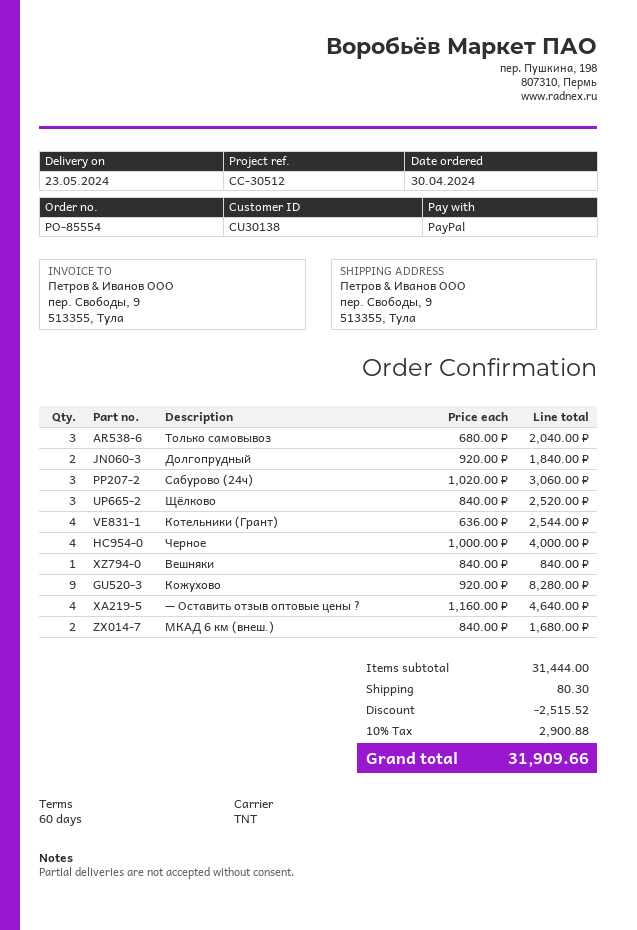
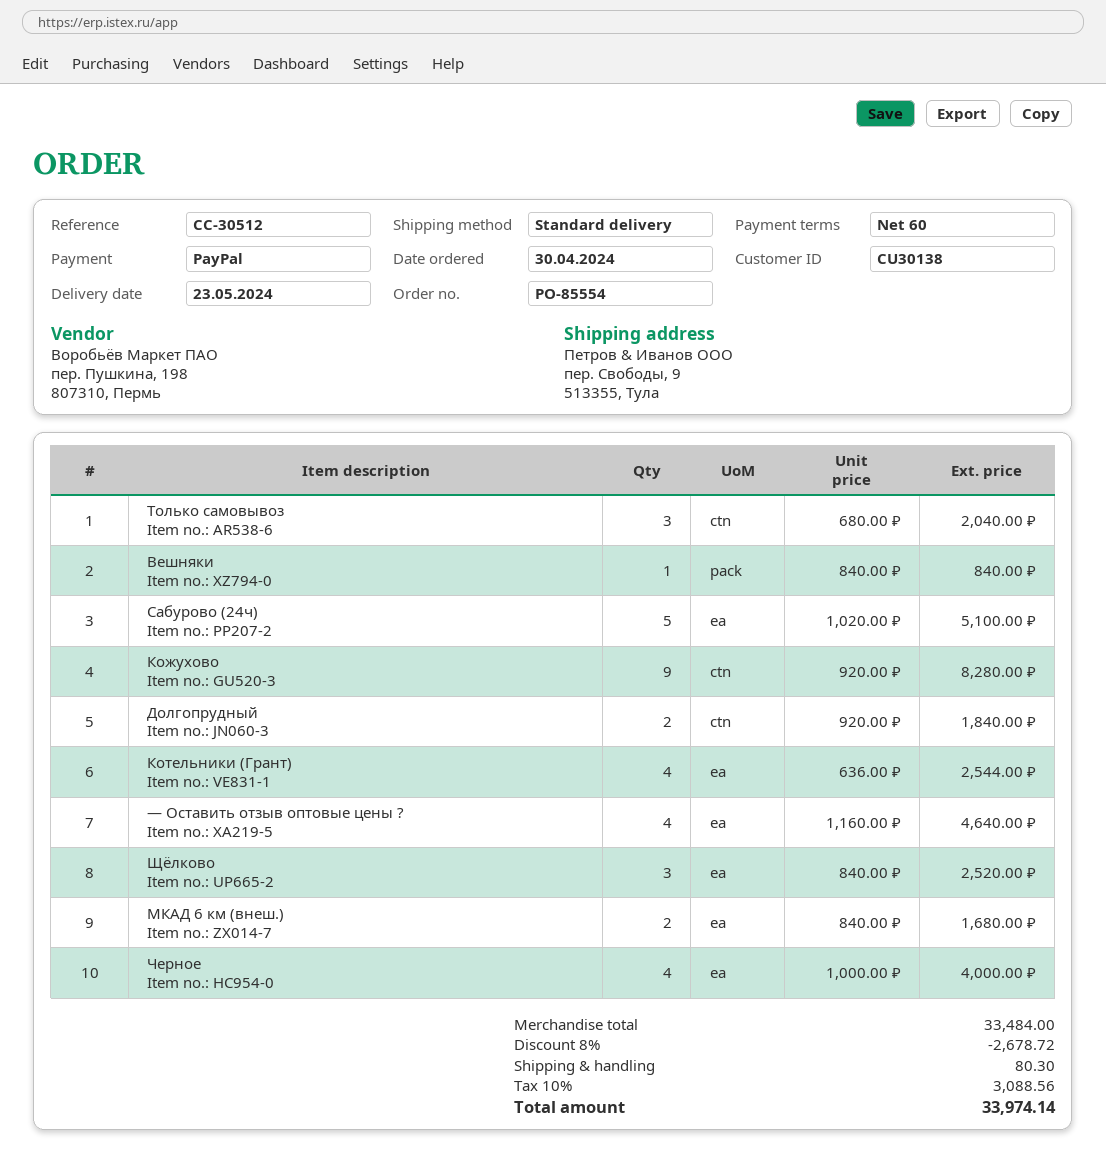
shipping method: TNT -> standard
Сабурово (24ч): 3 x 1020.00 = 3060.00 -> 5 x 1020.00 = 5100.00
subtotal: 31444.00 -> 33484.00
discount: 2515.52 -> 2678.72
tax: 10% = 2900.88 -> 10% = 3088.56
total: 31909.66 -> 33974.14

